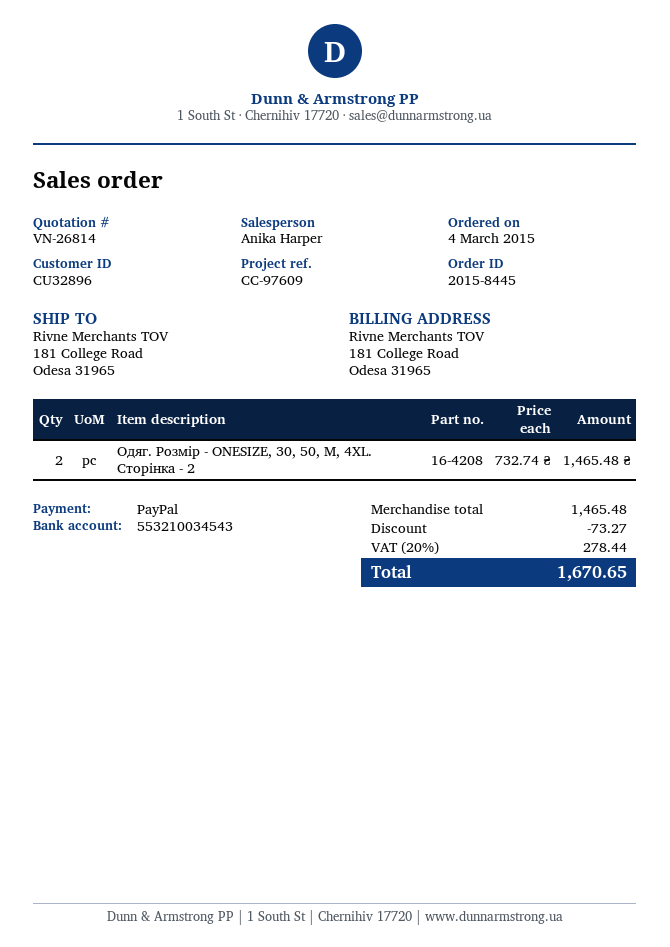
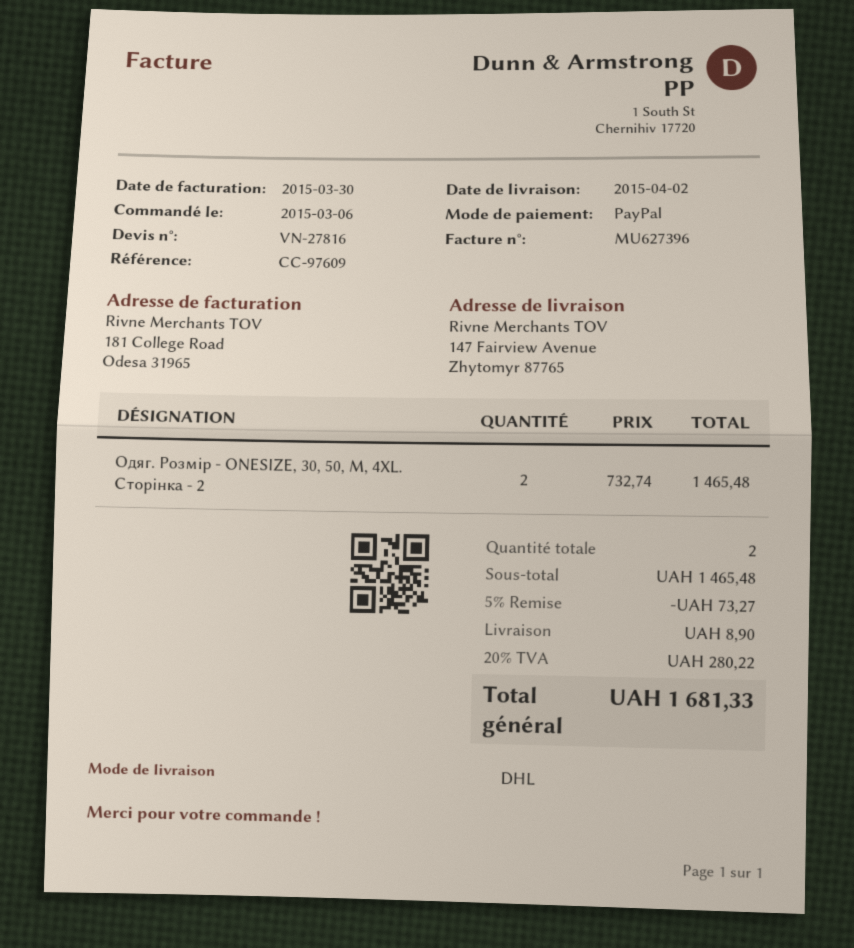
quote number: VN-26814 -> VN-27816
order date: 2015-03-04 -> 2015-03-06
ship to: 181 College Road, Odesa 31965 -> 147 Fairview Avenue, Zhytomyr 87765
shipping: none -> 8.90
tax: 20% = 278.44 -> 20% = 280.22
total: 1670.65 -> 1681.33

